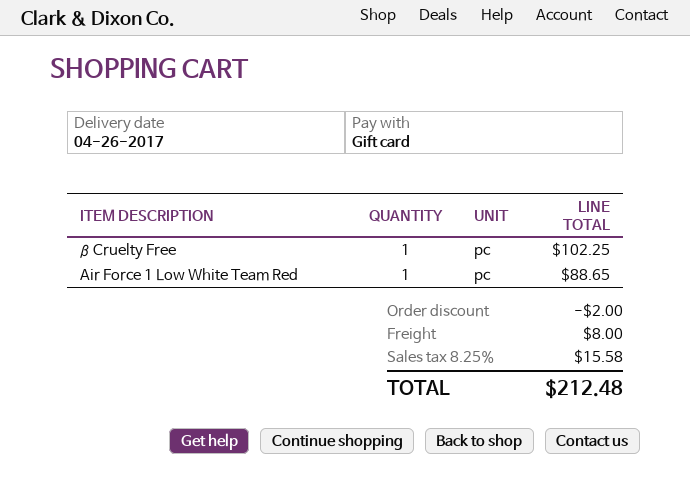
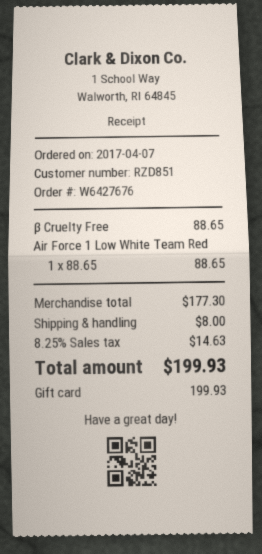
β Cruelty Free: 1 for 102.25 -> 1 for 88.65
discount: 2.00 -> none
tax: 8.25% = 15.58 -> 8.25% = 14.63
total: 212.48 -> 199.93

